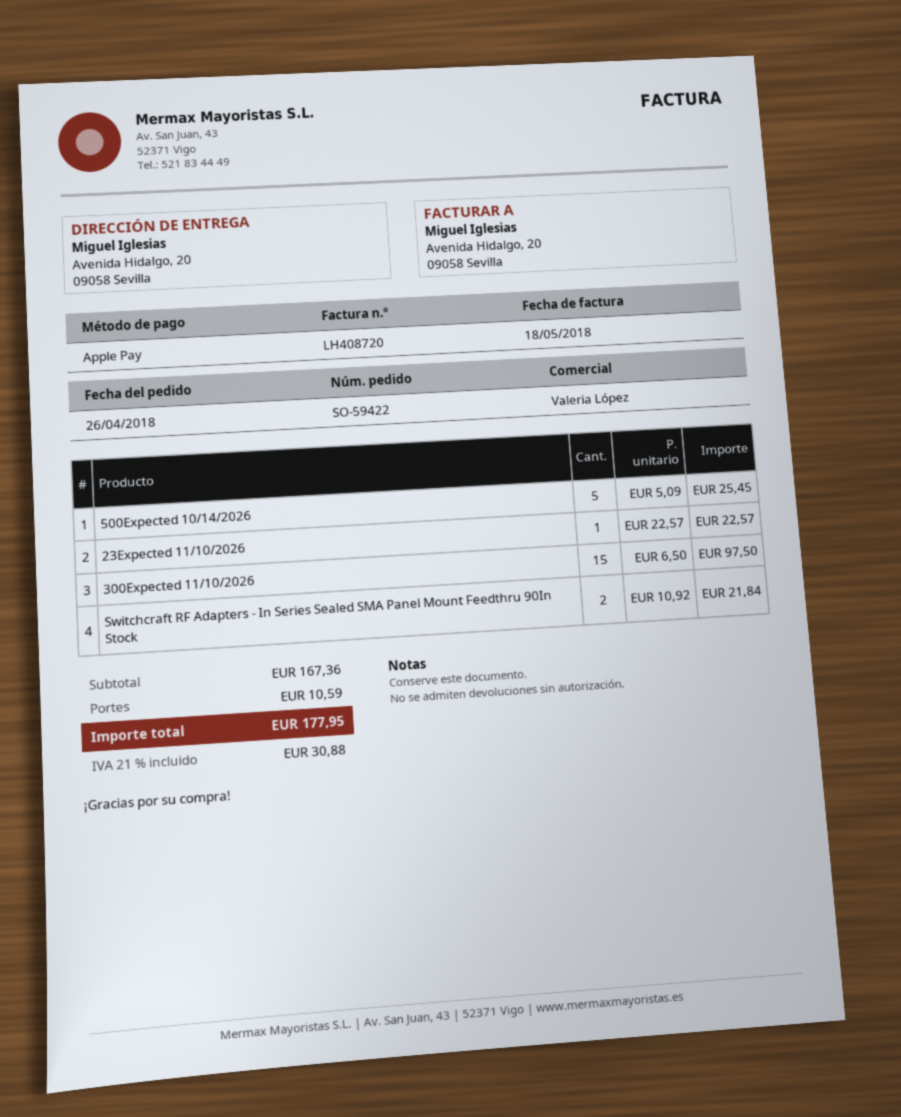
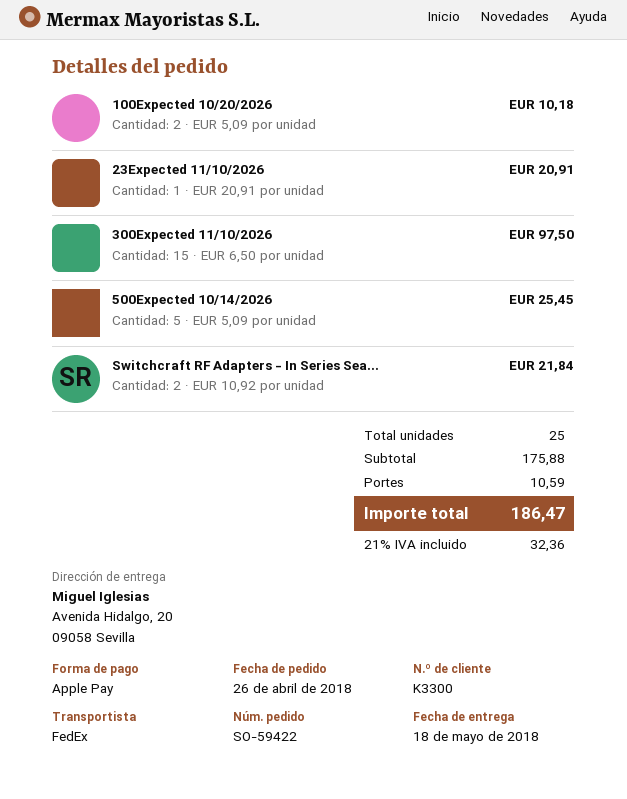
23Expected 11/10/2026: 1 x 22.57 = 22.57 -> 1 x 20.91 = 20.91
100Expected 10/20/2026: none -> 2 x 5.09 = 10.18
subtotal: 167.36 -> 175.88
tax: 21% = 30.88 -> 21% = 32.36
total: 177.95 -> 186.47

